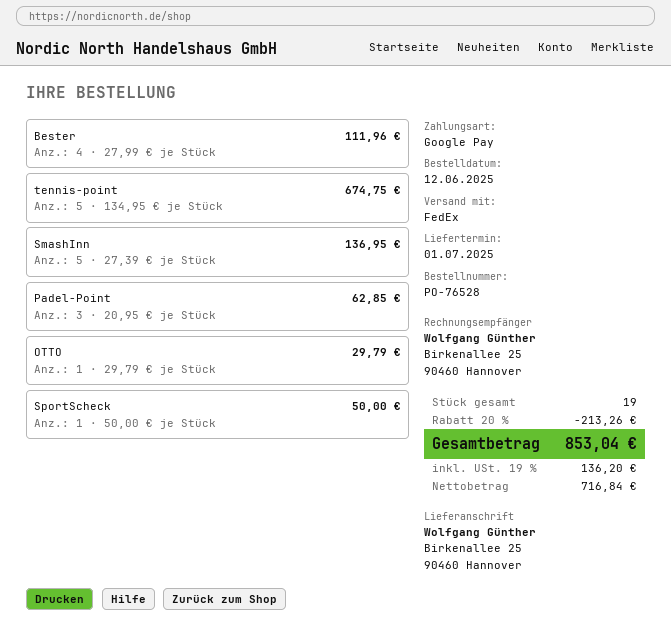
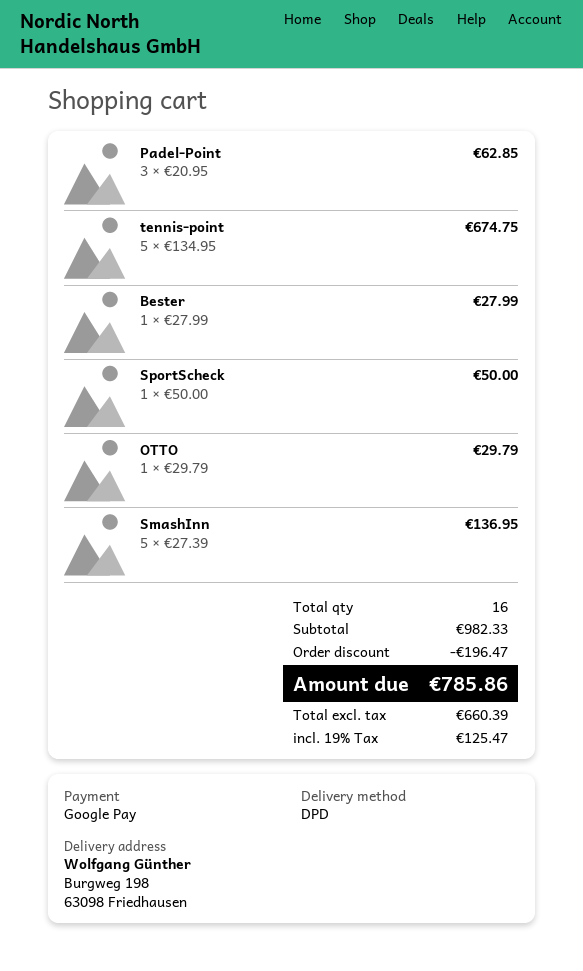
shipping method: FedEx -> DPD
ship to: Birkenallee 25, 90460 Hannover -> Burgweg 198, 63098 Friedhausen
Bester: 4 x 27.99 = 111.96 -> 1 x 27.99 = 27.99
total quantity: 19 -> 16
discount: 213.26 -> 196.47
net: 716.84 -> 660.39
tax: 19% = 136.20 -> 19% = 125.47
total: 853.04 -> 785.86

